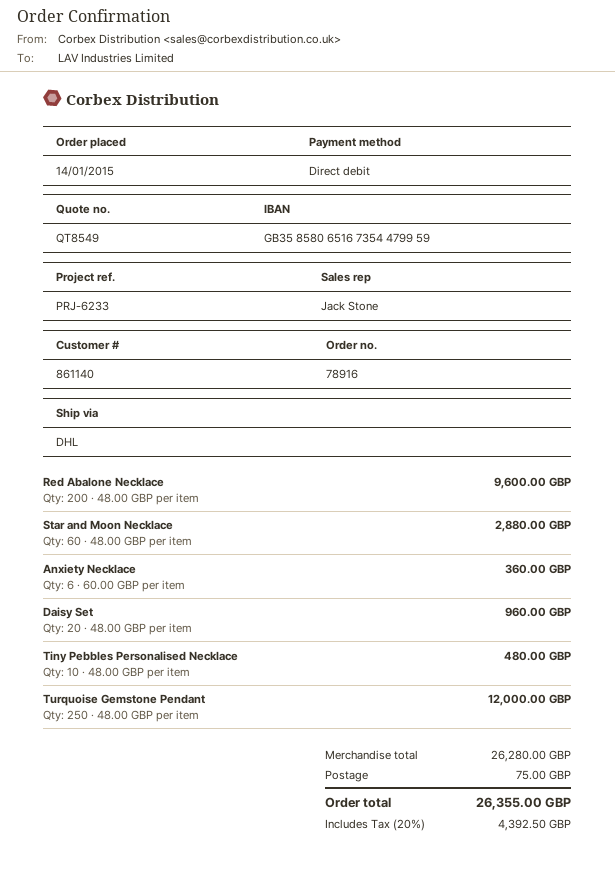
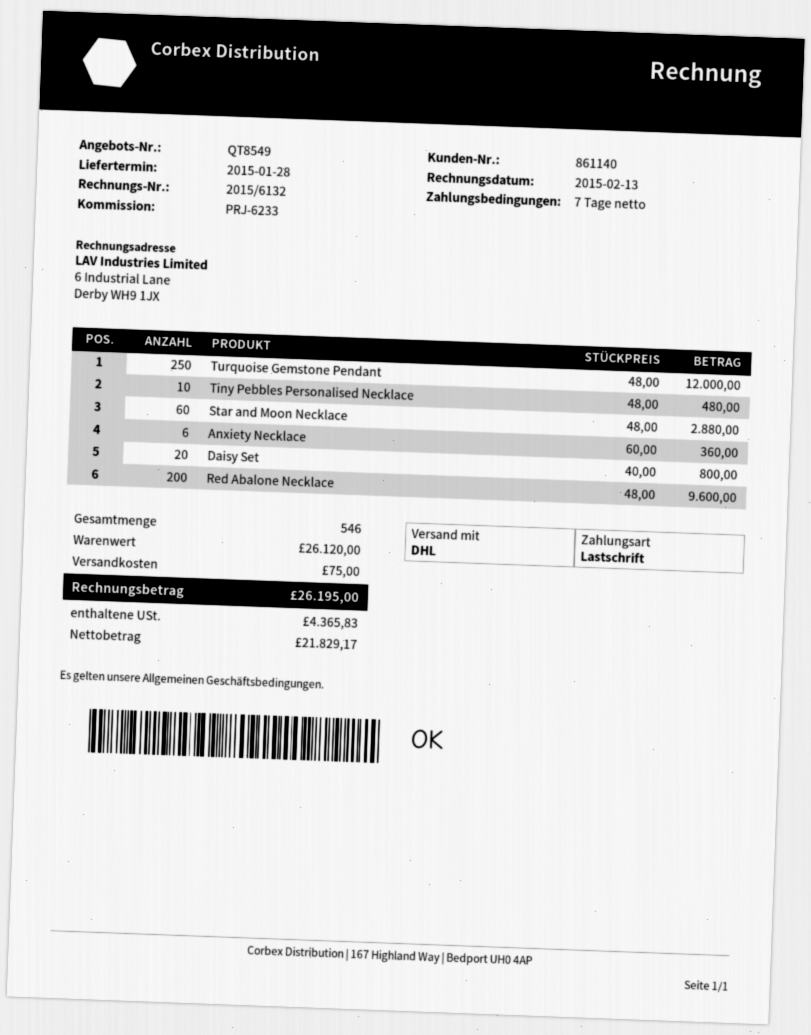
Daisy Set: 20 x 48.00 = 960.00 -> 20 x 40.00 = 800.00
subtotal: 26280.00 -> 26120.00
tax: 4392.50 -> 4365.83
total: 26355.00 -> 26195.00

